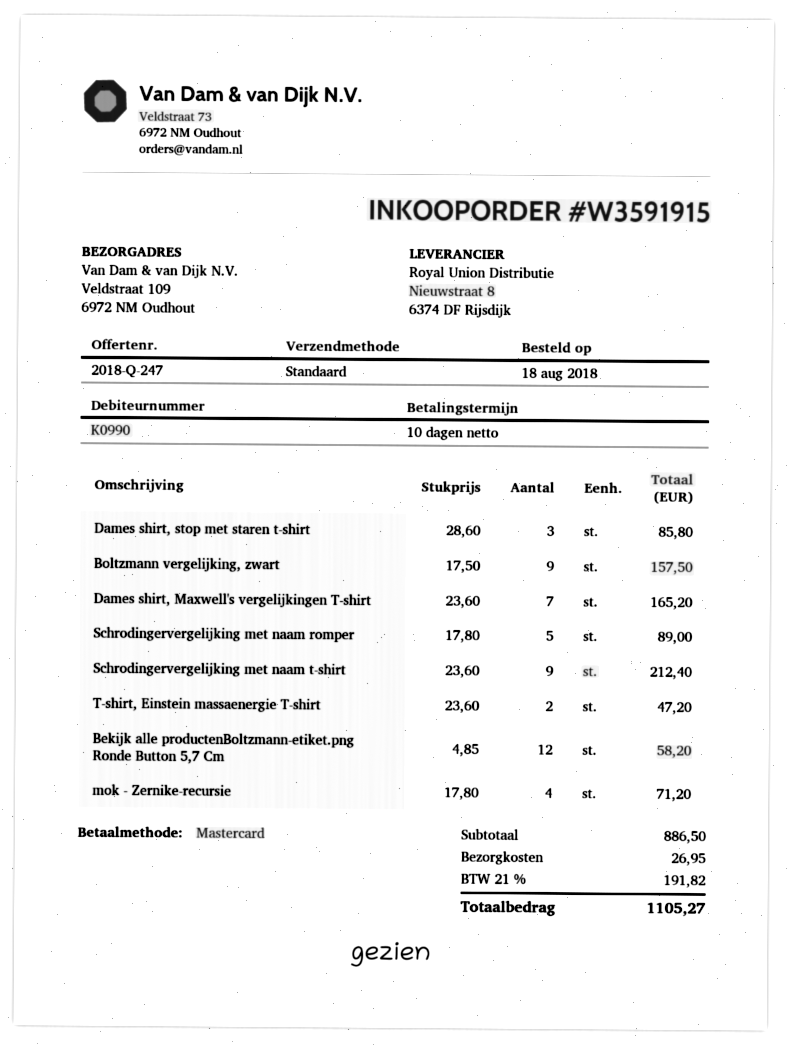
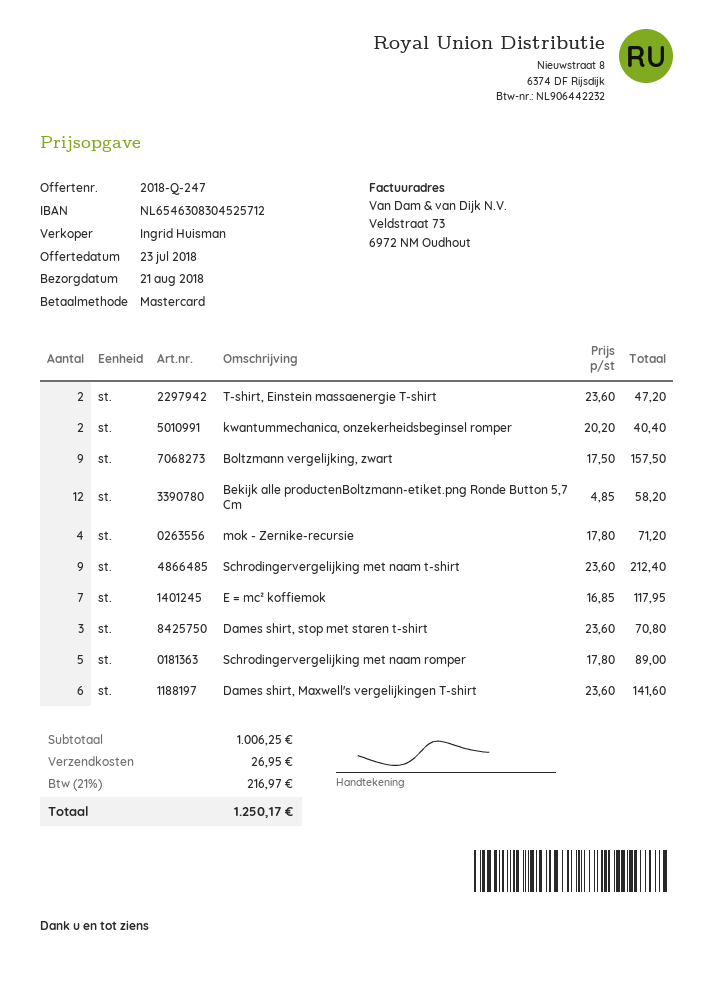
Dames shirt, stop met staren t-shirt: 3 x 28.60 = 85.80 -> 3 x 23.60 = 70.80
Dames shirt, Maxwell's vergelijkingen T-shirt: 7 x 23.60 = 165.20 -> 6 x 23.60 = 141.60
kwantummechanica, onzekerheidsbeginsel romper: none -> 2 x 20.20 = 40.40
E = mc² koffiemok: none -> 7 x 16.85 = 117.95
subtotal: 886.50 -> 1006.25
tax: 21% = 191.82 -> 21% = 216.97
total: 1105.27 -> 1250.17

